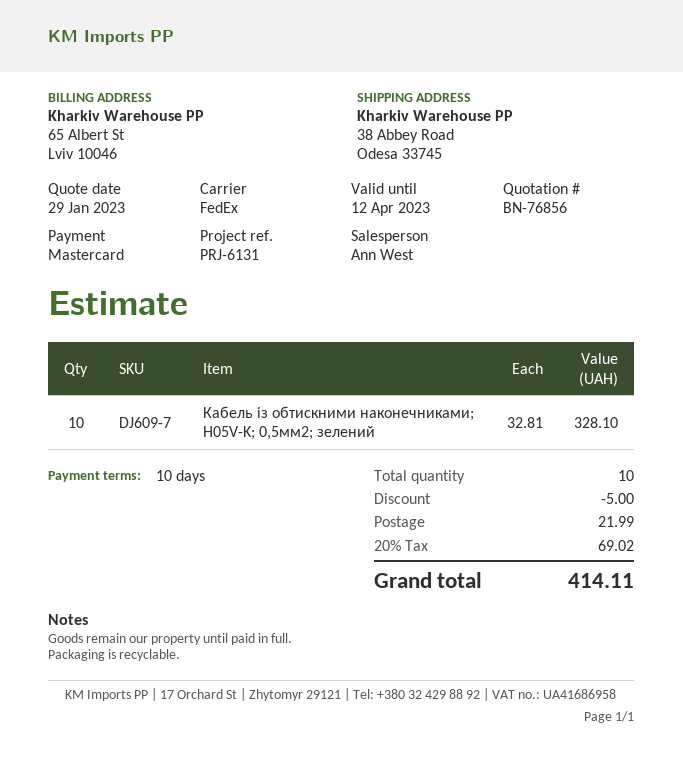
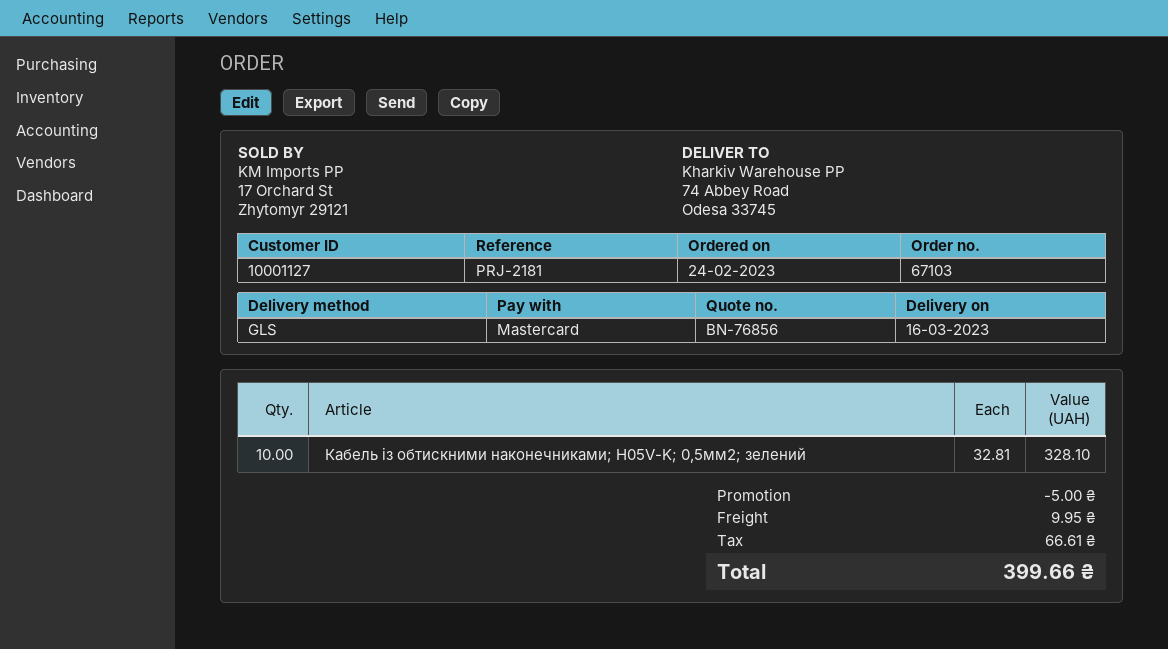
reference: PRJ-6131 -> PRJ-2181
shipping method: FedEx -> GLS
ship to: 38 Abbey Road, Odesa 33745 -> 74 Abbey Road, Odesa 33745
shipping: 21.99 -> 9.95
tax: 69.02 -> 66.61
total: 414.11 -> 399.66

